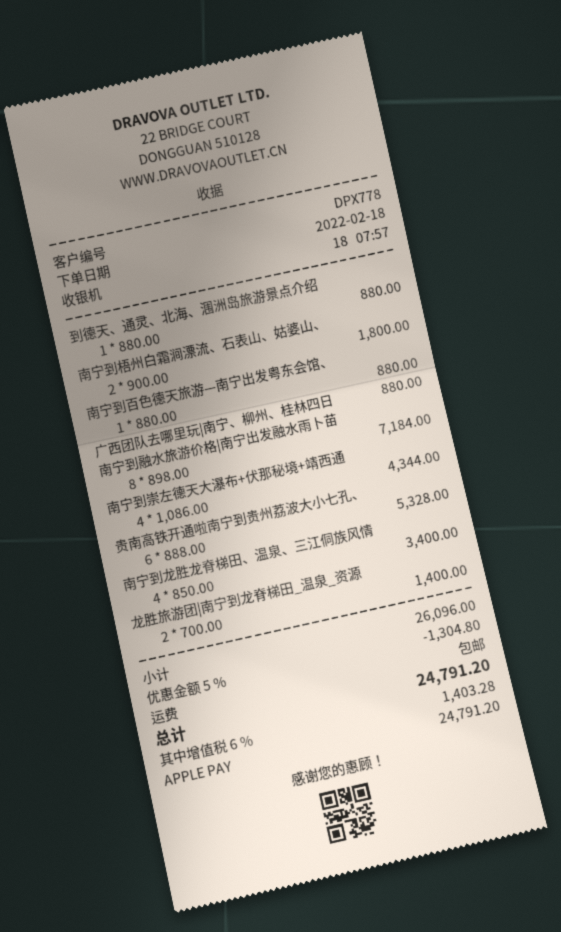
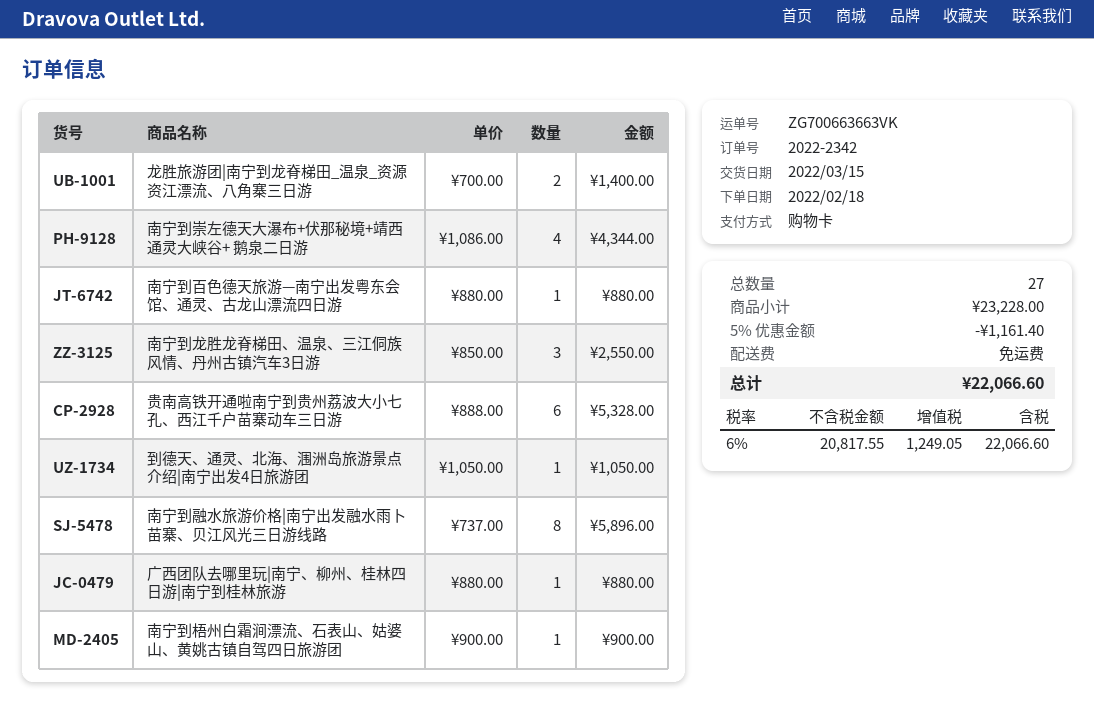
payment method: Apple Pay -> gift card
到德天、通灵、北海、涠洲岛旅游景点介绍: 1 x 880.00 = 880.00 -> 1 x 1050.00 = 1050.00
南宁到梧州白霜涧漂流、石表山、姑婆山、: 2 x 900.00 = 1800.00 -> 1 x 900.00 = 900.00
南宁到融水旅游价格|南宁出发融水雨卜苗: 8 x 898.00 = 7184.00 -> 8 x 737.00 = 5896.00
南宁到龙胜龙脊梯田、温泉、三江侗族风情: 4 x 850.00 = 3400.00 -> 3 x 850.00 = 2550.00
subtotal: 26096.00 -> 23228.00
discount: 5% = 1304.80 -> 5% = 1161.40
tax: 6% = 1403.28 -> 6% = 1249.05
total: 24791.20 -> 22066.60

